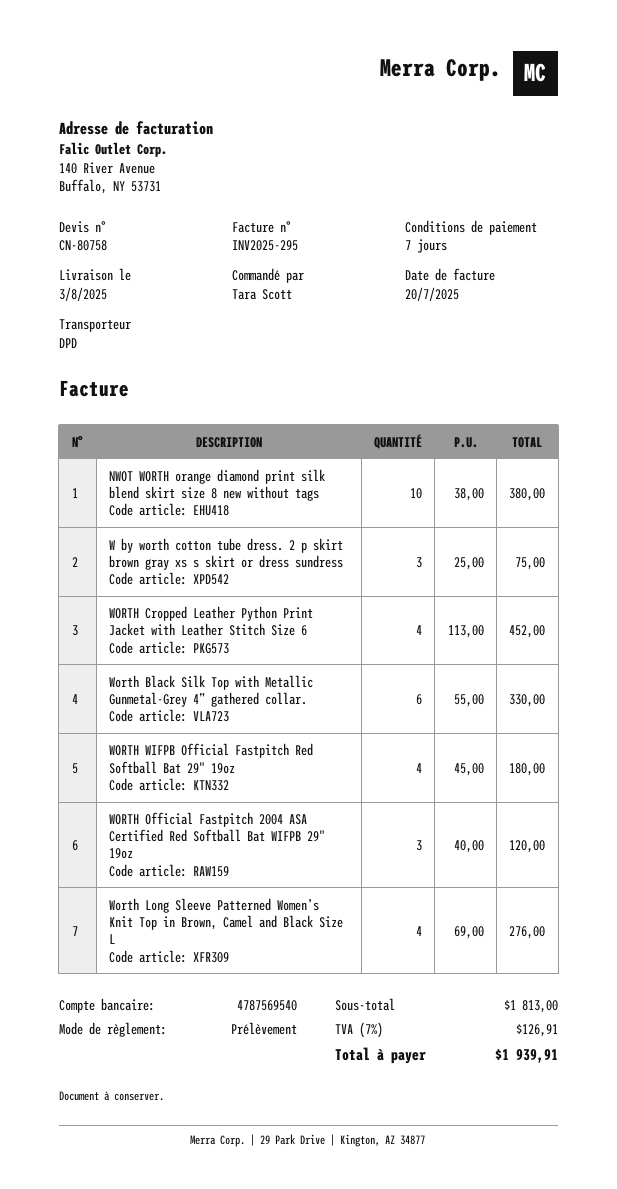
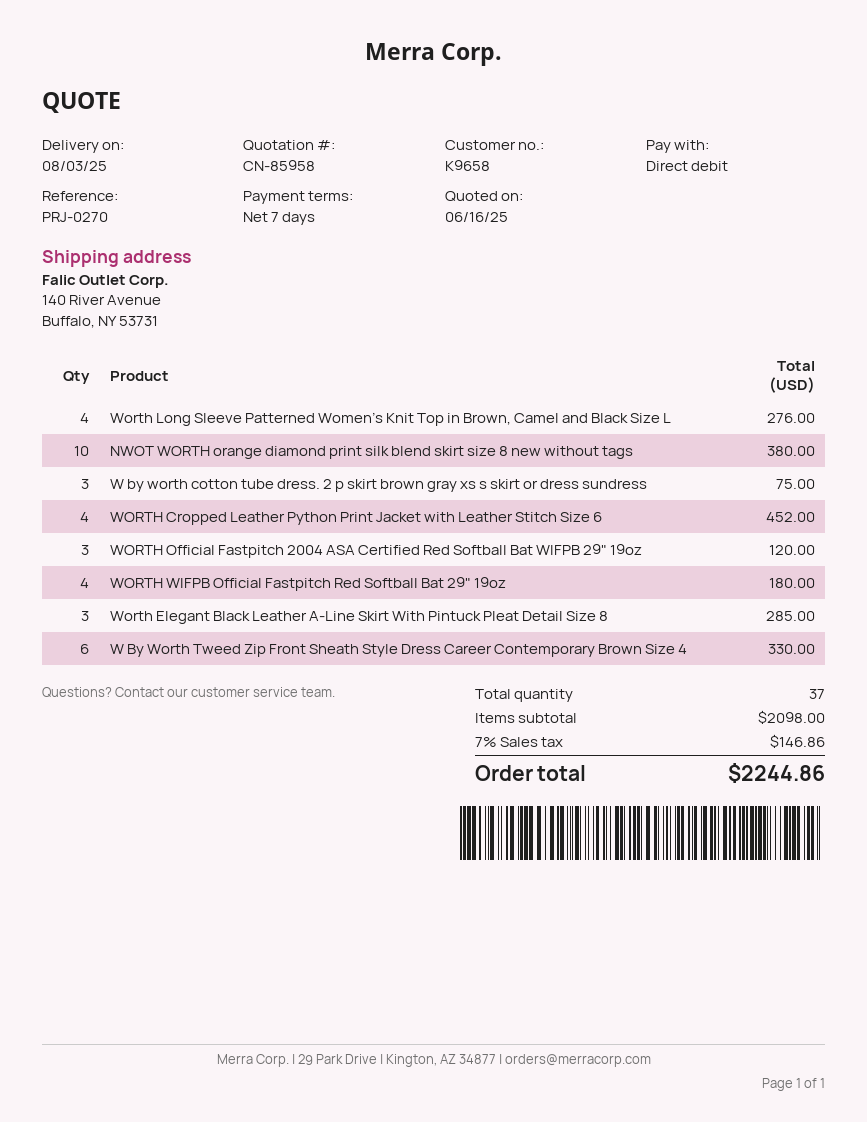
quote number: CN-80758 -> CN-85958
Worth Black Silk Top with Metallic Gunmetal-Grey 4” gathered collar.: 6 for 330.00 -> none
Worth Elegant Black Leather A-Line Skirt With Pintuck Pleat Detail Size 8: none -> 3 for 285.00
W By Worth Tweed Zip Front Sheath Style Dress Career Contemporary Brown Size 4: none -> 6 for 330.00
subtotal: 1813.00 -> 2098.00
tax: 7% = 126.91 -> 7% = 146.86
total: 1939.91 -> 2244.86

